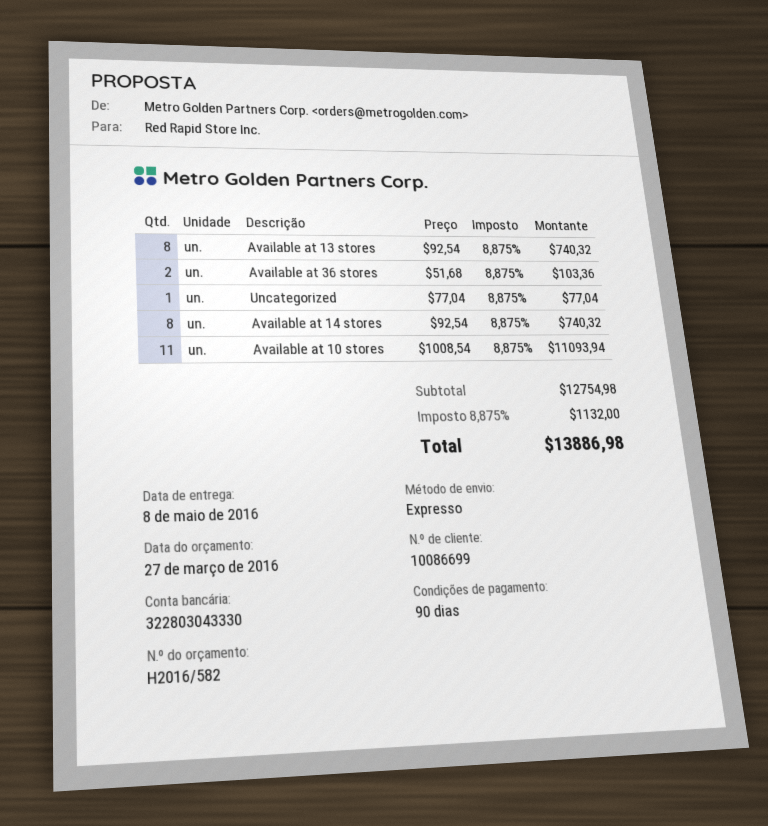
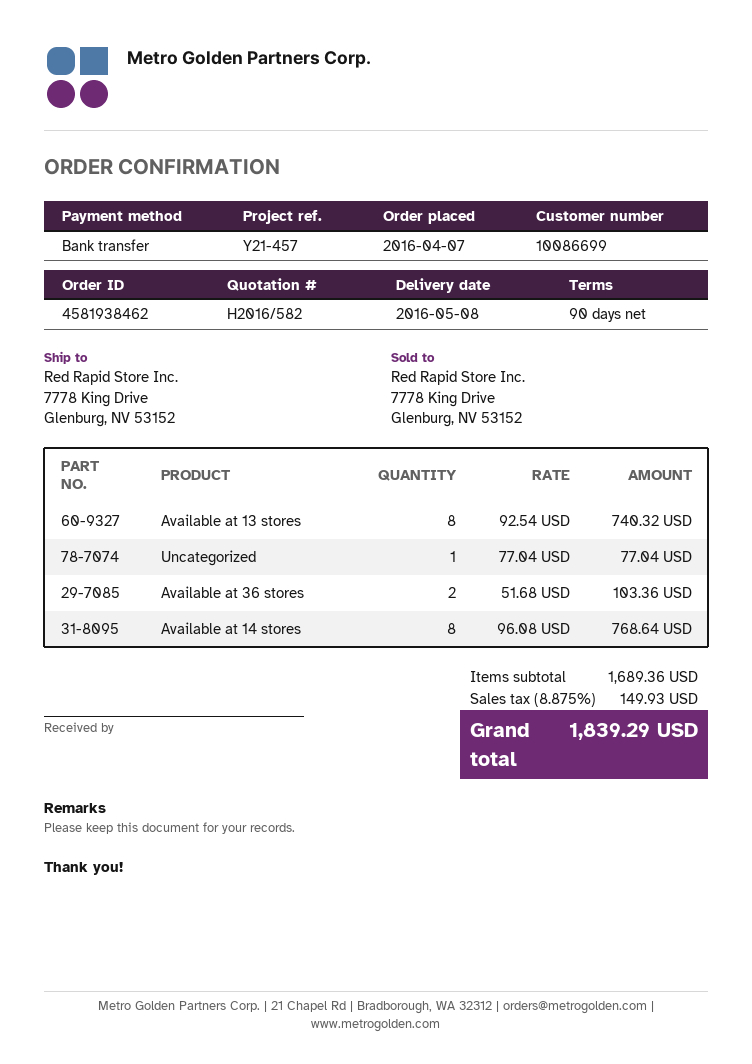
Available at 14 stores: 8 x 92.54 = 740.32 -> 8 x 96.08 = 768.64
Available at 10 stores: 11 x 1008.54 = 11093.94 -> none
subtotal: 12754.98 -> 1689.36
tax: 8.875% = 1132.00 -> 8.875% = 149.93
total: 13886.98 -> 1839.29

